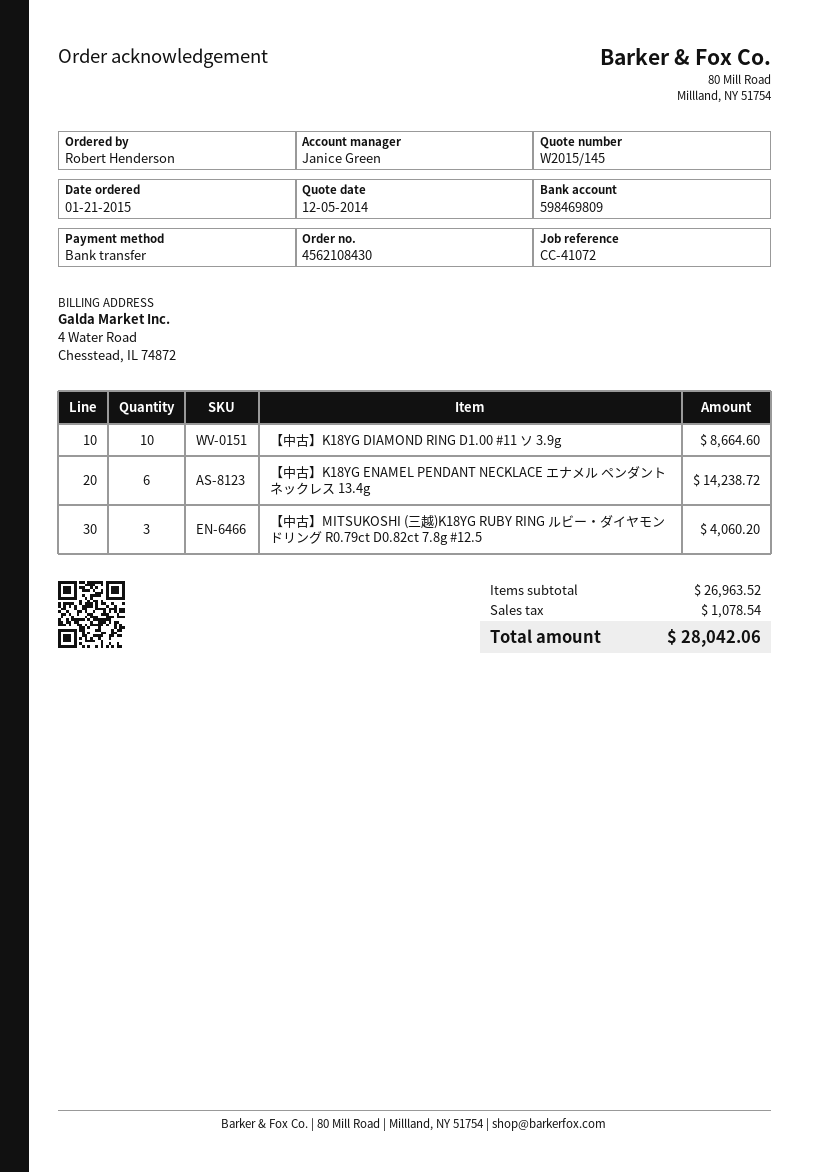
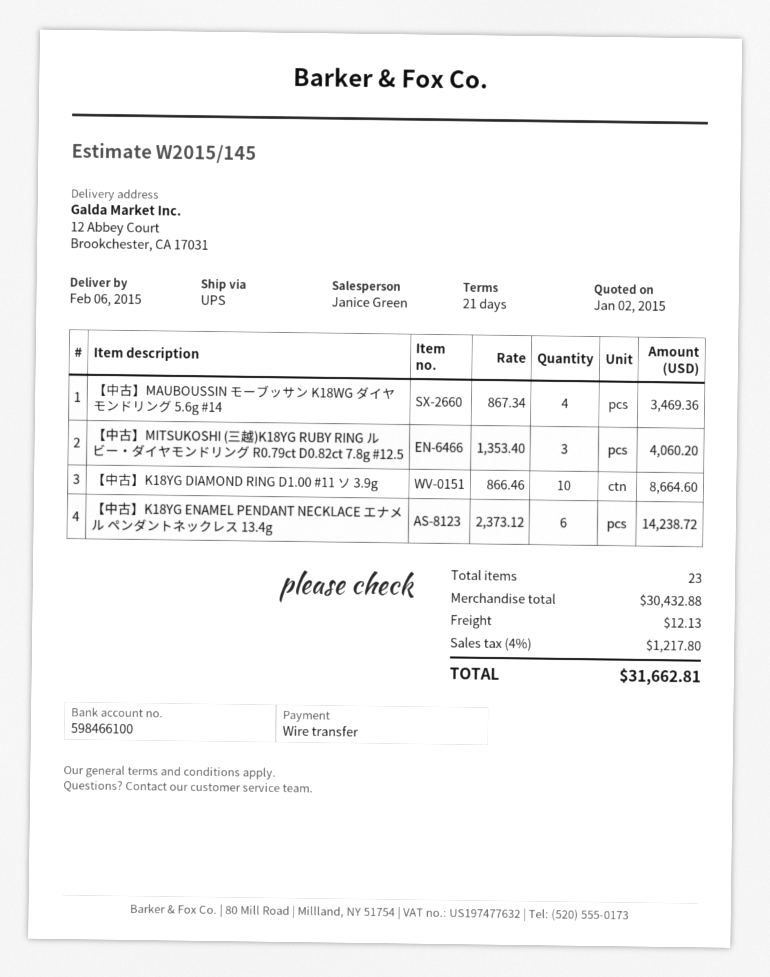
quote date: 2014-12-05 -> 2015-01-02
bank account: 598469809 -> 598466100
【中古】MAUBOUSSIN モーブッサン K18WG ダイヤモンドリング 5.6g #14: none -> 4 for 3469.36
subtotal: 26963.52 -> 30432.88
shipping: none -> 12.13
tax: 1078.54 -> 1217.80
total: 28042.06 -> 31662.81

